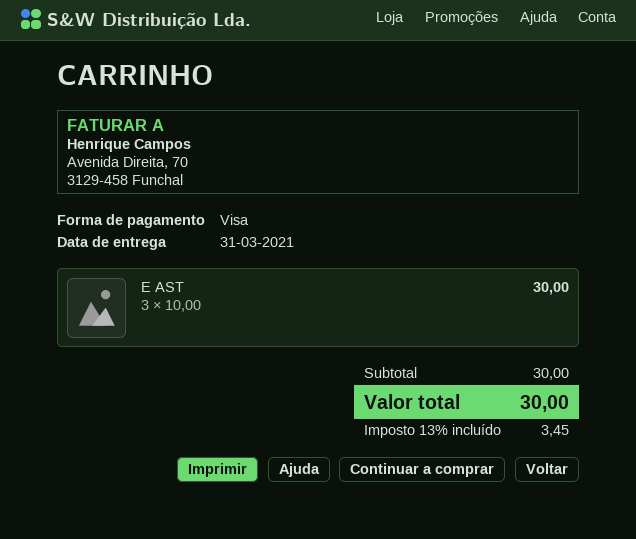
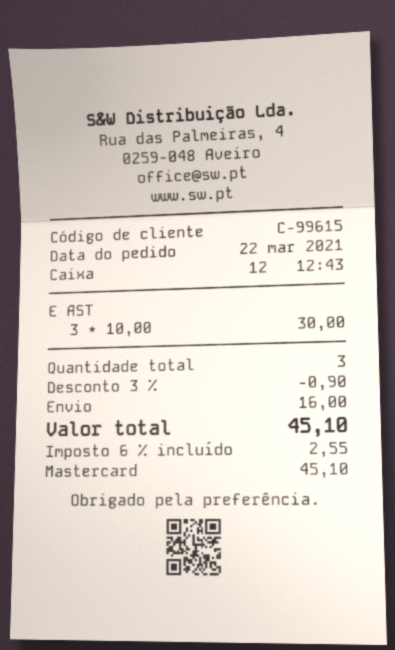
payment method: Visa -> Mastercard
discount: none -> 3% = 0.90
shipping: none -> 16.00
tax: 13% = 3.45 -> 6% = 2.55
total: 30.00 -> 45.10

